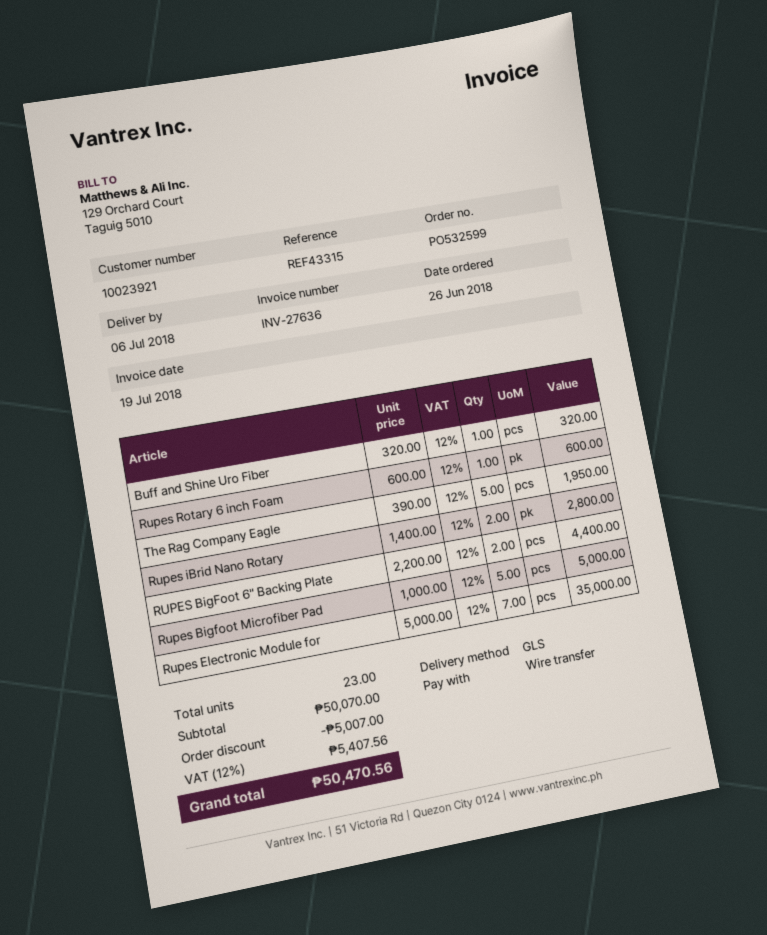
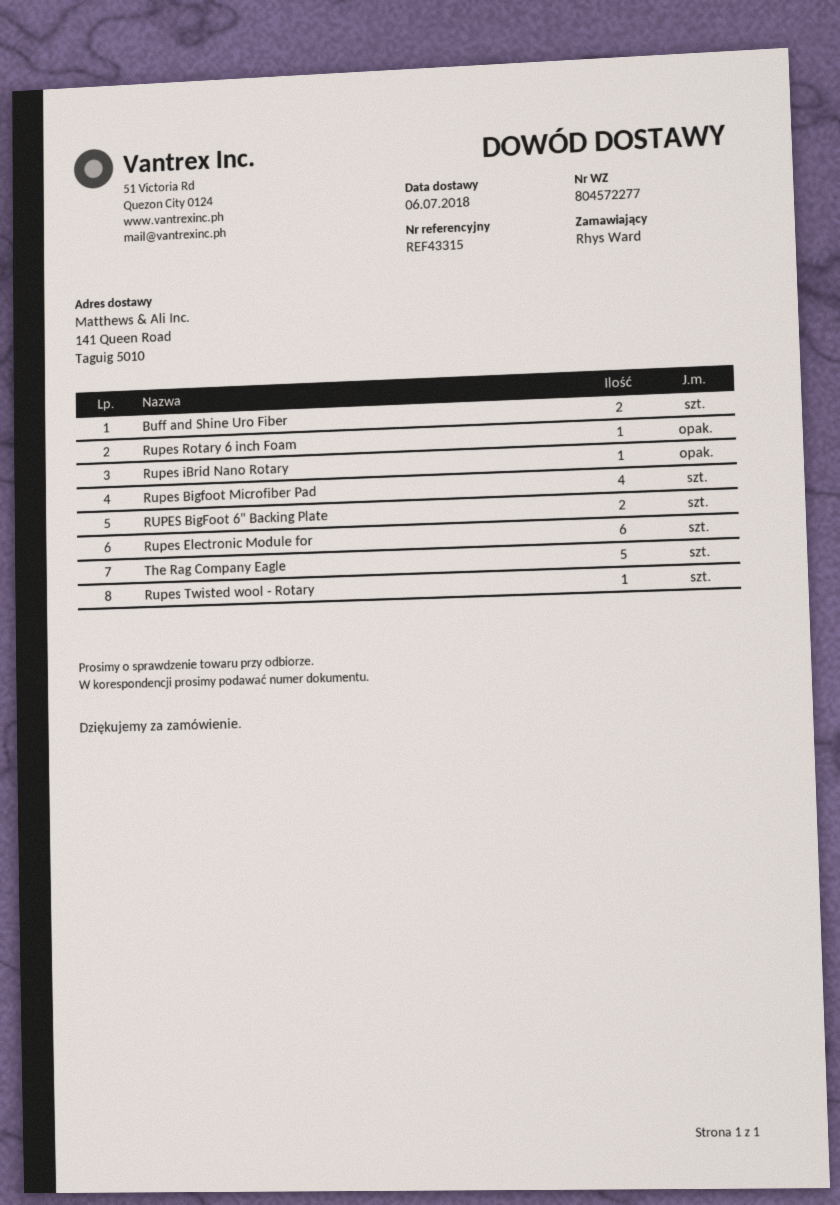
Buff and Shine Uro Fiber: 1 -> 2
Rupes iBrid Nano Rotary: 2 -> 1
Rupes Bigfoot Microfiber Pad: 5 -> 4
Rupes Electronic Module for: 7 -> 6
Rupes Twisted wool - Rotary: none -> 1

